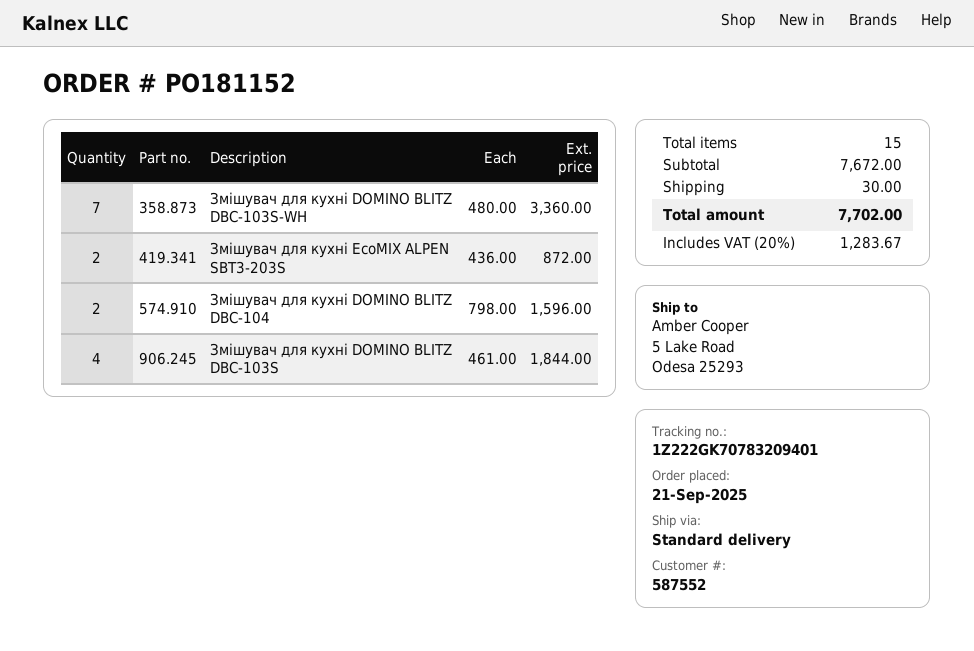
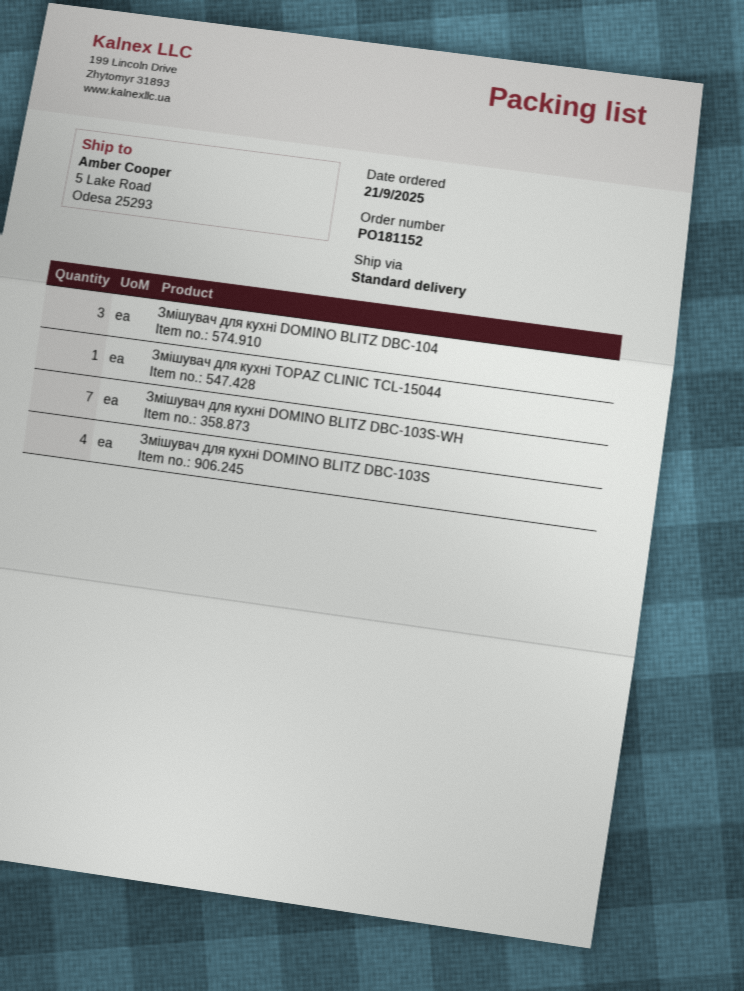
Змішувач для кухні EcoMIX ALPEN SBT3-203S: 2 -> none
Змішувач для кухні DOMINO BLITZ DBC-104: 2 -> 3
Змішувач для кухні TOPAZ CLINIC TCL-15044: none -> 1

